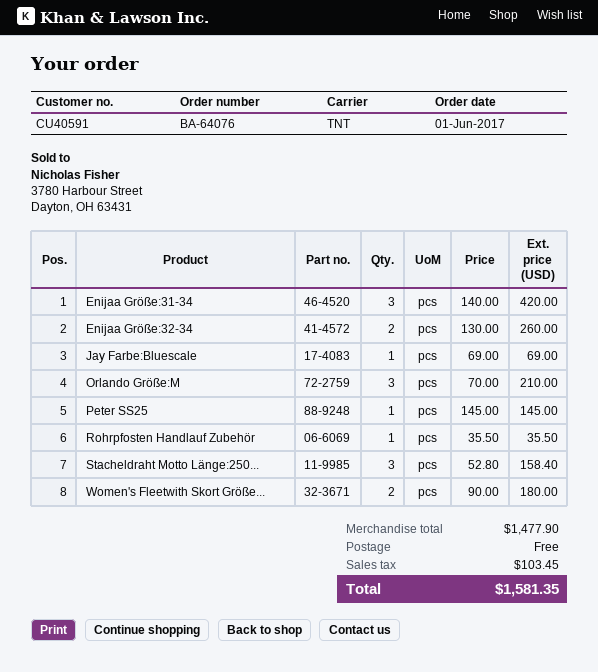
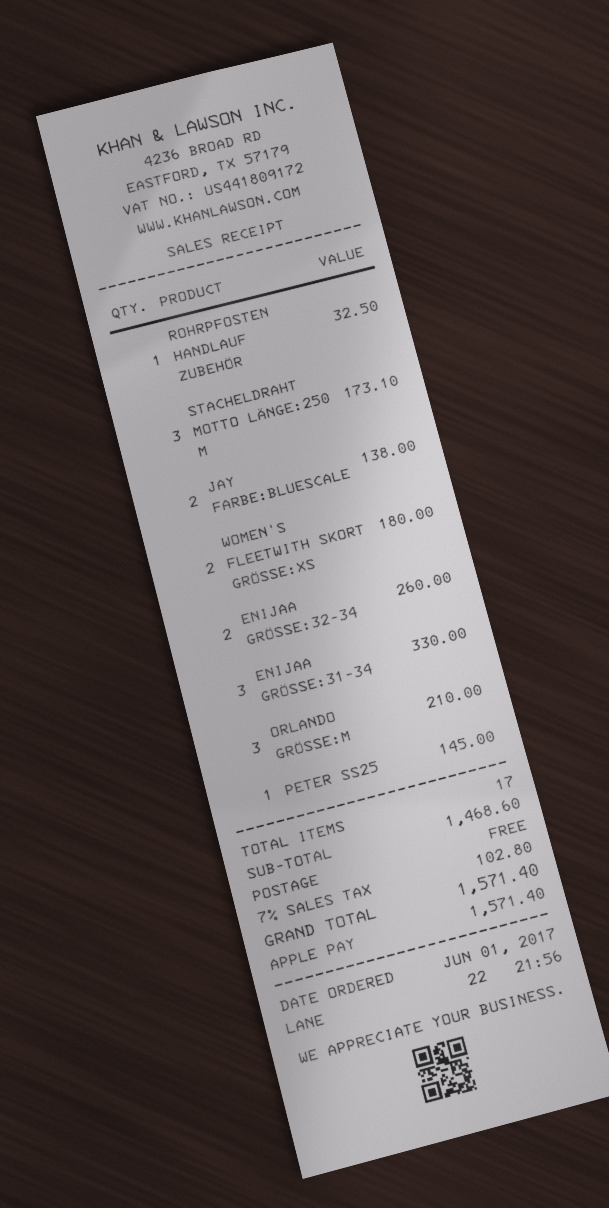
Enijaa Größe:31-34: 3 for 420.00 -> 3 for 330.00
Jay Farbe:Bluescale: 1 for 69.00 -> 2 for 138.00
Rohrpfosten Handlauf Zubehör: 1 for 35.50 -> 1 for 32.50
Stacheldraht Motto Länge:250...: 3 for 158.40 -> 3 for 173.10
subtotal: 1477.90 -> 1468.60
tax: 103.45 -> 102.80
total: 1581.35 -> 1571.40

